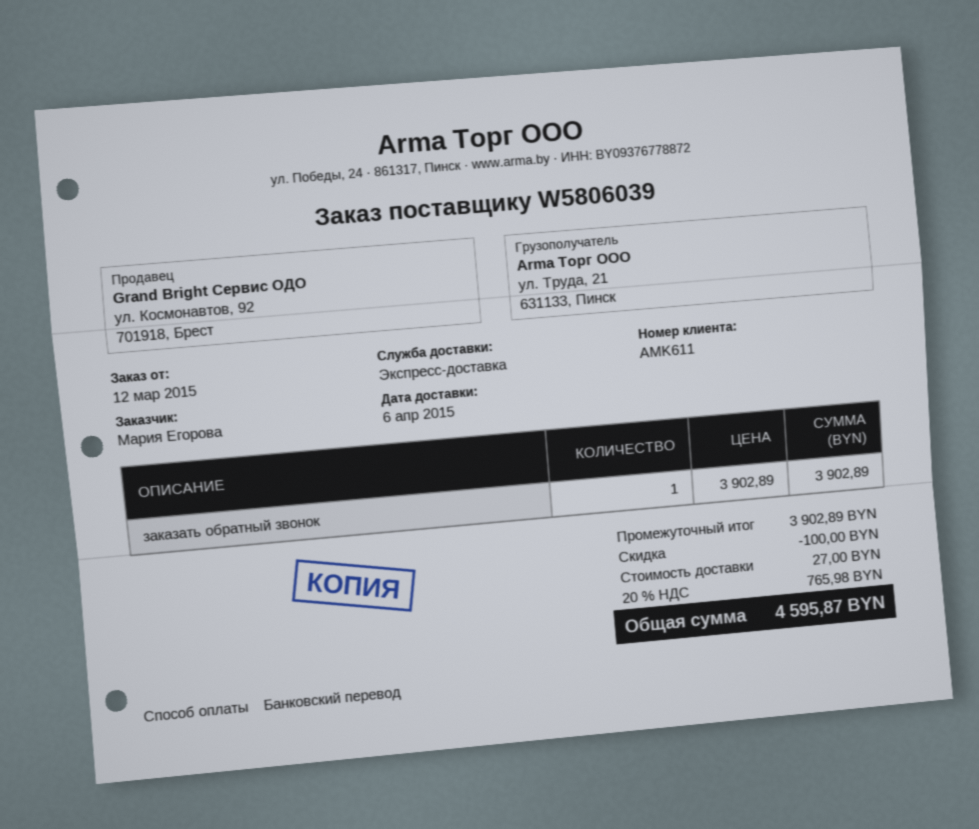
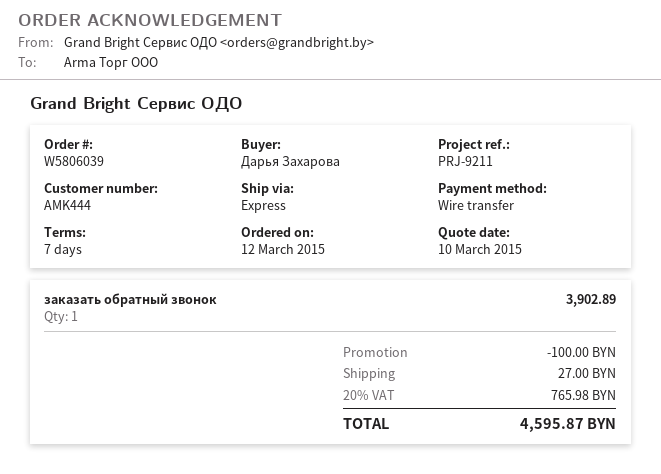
customer number: AMK611 -> AMK444
ordered by: Мария Егорова -> Дарья Захарова

